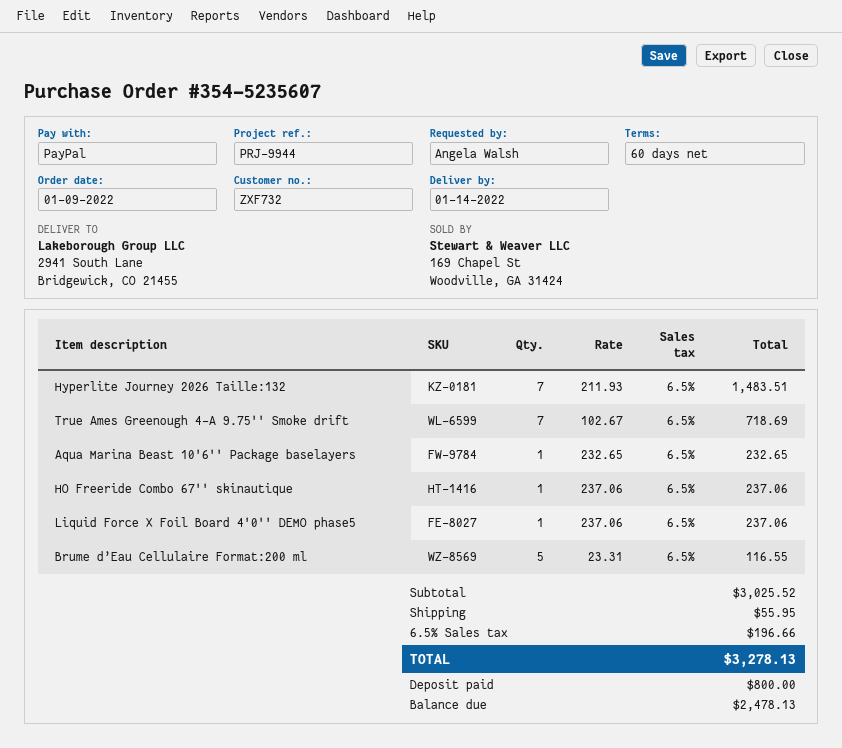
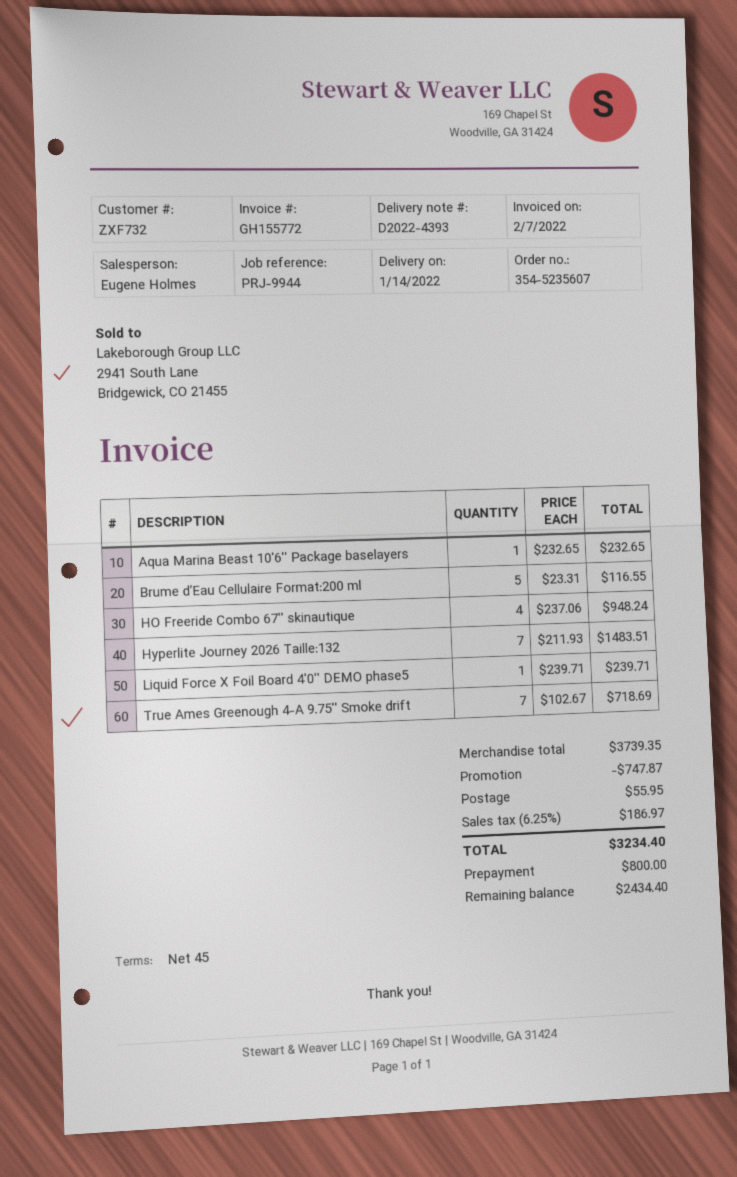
payment terms: 60 days -> 45 days
HO Freeride Combo 67'' skinautique: 1 x 237.06 = 237.06 -> 4 x 237.06 = 948.24
Liquid Force X Foil Board 4'0'' DEMO phase5: 1 x 237.06 = 237.06 -> 1 x 239.71 = 239.71
subtotal: 3025.52 -> 3739.35
discount: none -> 747.87
tax: 6.5% = 196.66 -> 6.25% = 186.97
total: 3278.13 -> 3234.40
balance: 2478.13 -> 2434.40

